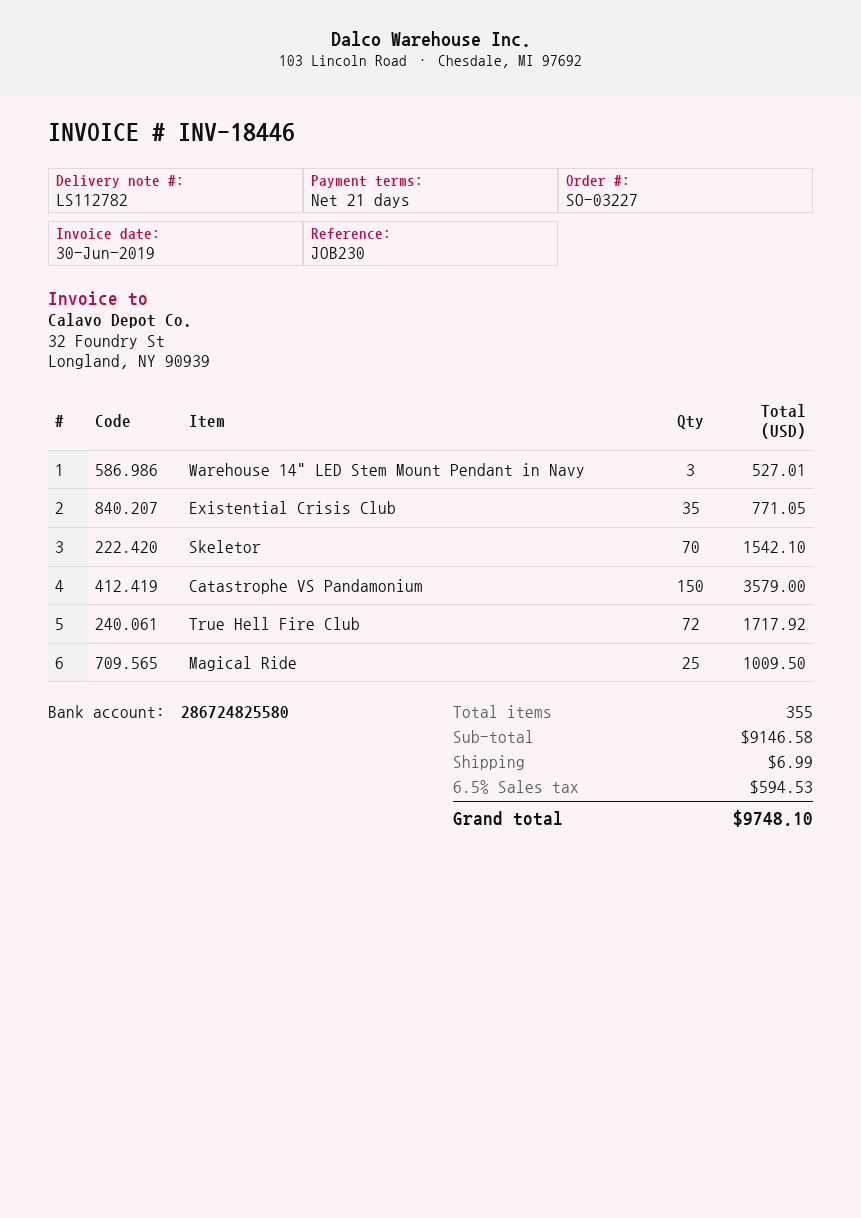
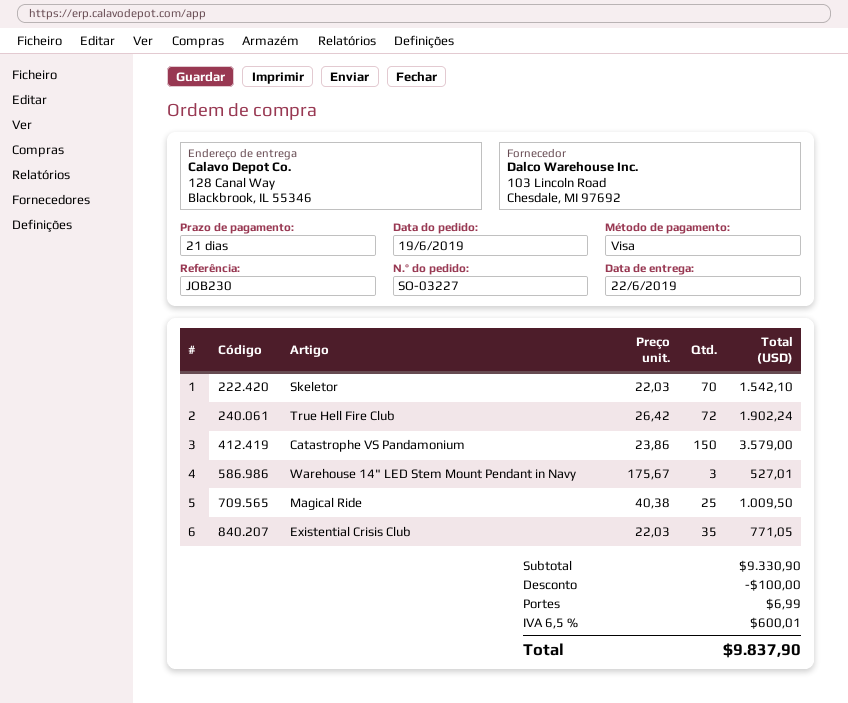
True Hell Fire Club: 72 for 1717.92 -> 72 for 1902.24
subtotal: 9146.58 -> 9330.90
discount: none -> 100.00
tax: 6.5% = 594.53 -> 6.5% = 600.01
total: 9748.10 -> 9837.90

